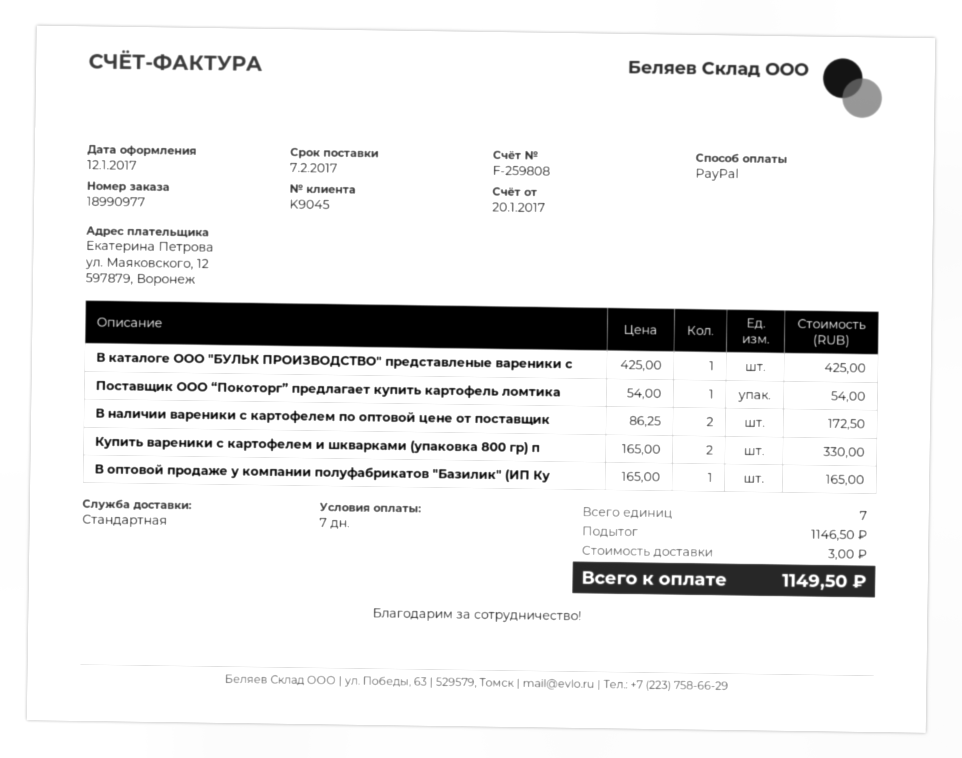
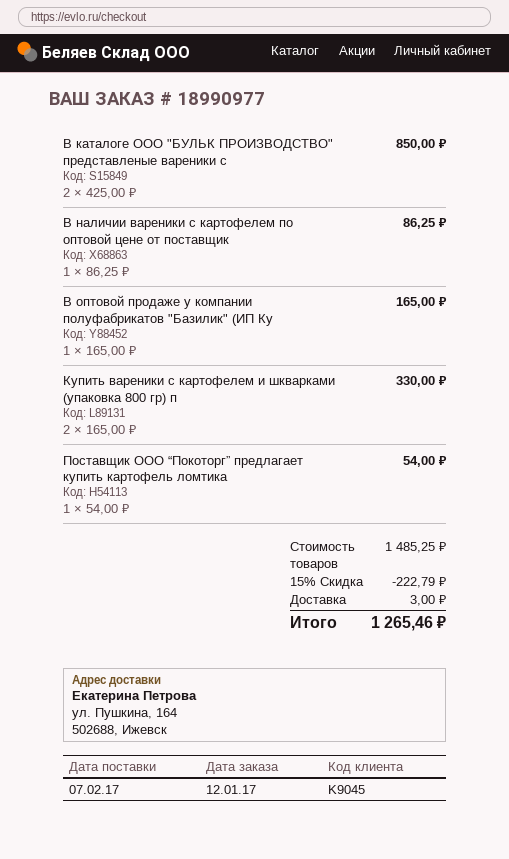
В каталоге ООО "БУЛЬК ПРОИЗВОДСТВО" представленые вареники с: 1 x 425.00 = 425.00 -> 2 x 425.00 = 850.00
В наличии вареники с картофелем по оптовой цене от поставщик: 2 x 86.25 = 172.50 -> 1 x 86.25 = 86.25
subtotal: 1146.50 -> 1485.25
discount: none -> 15% = 222.79
total: 1149.50 -> 1265.46

